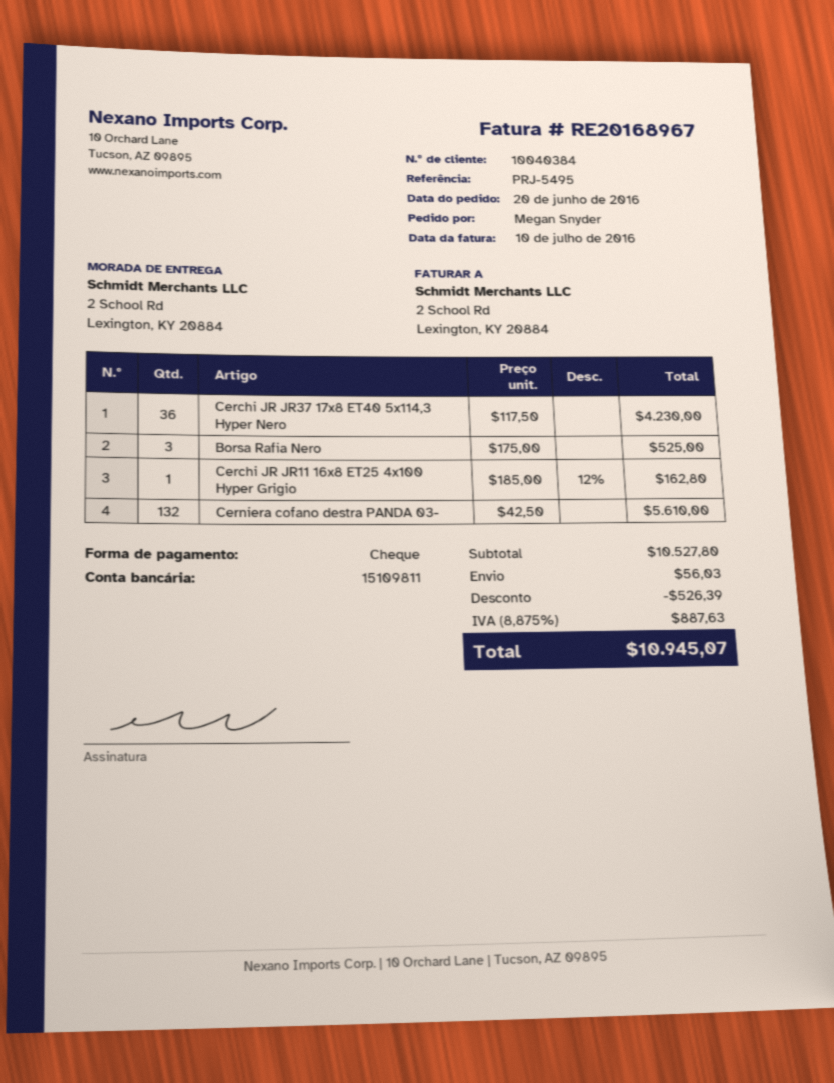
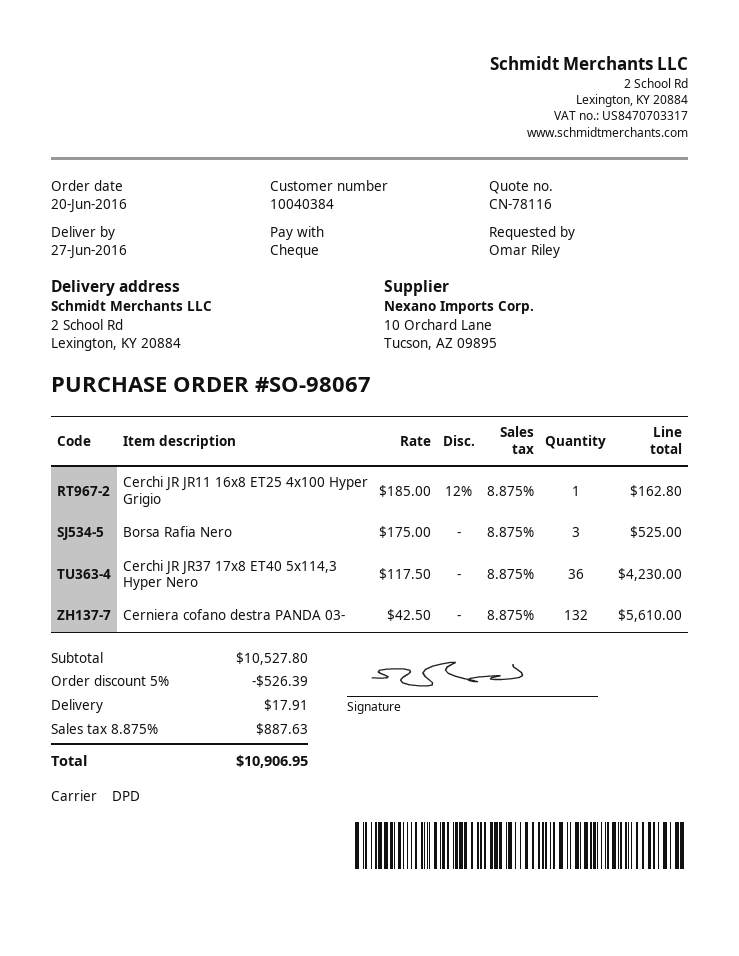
ordered by: Megan Snyder -> Omar Riley
shipping: 56.03 -> 17.91
total: 10945.07 -> 10906.95

